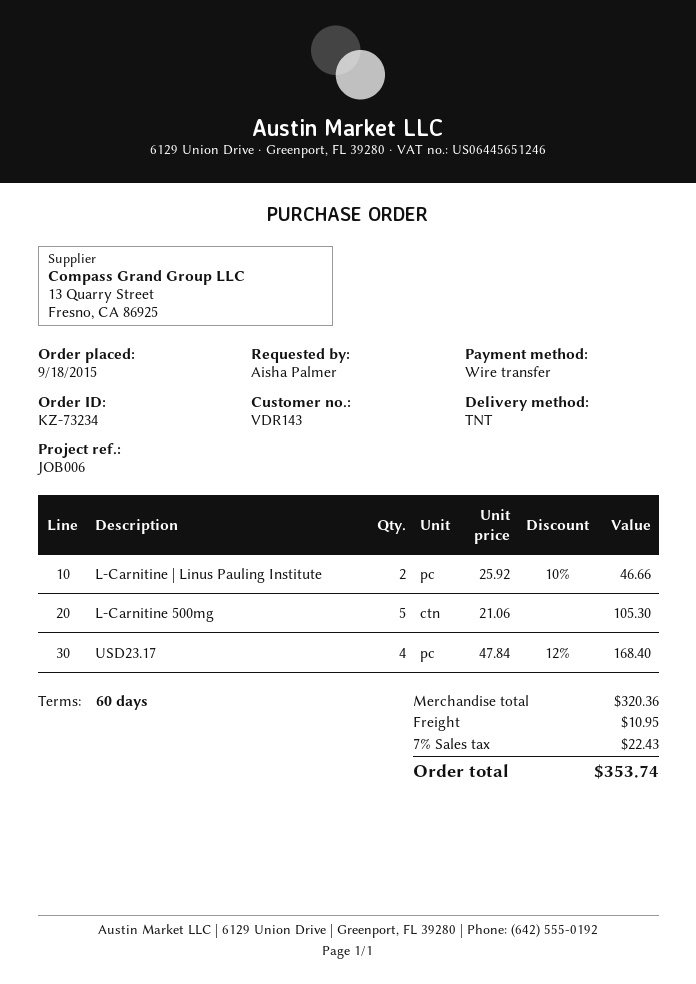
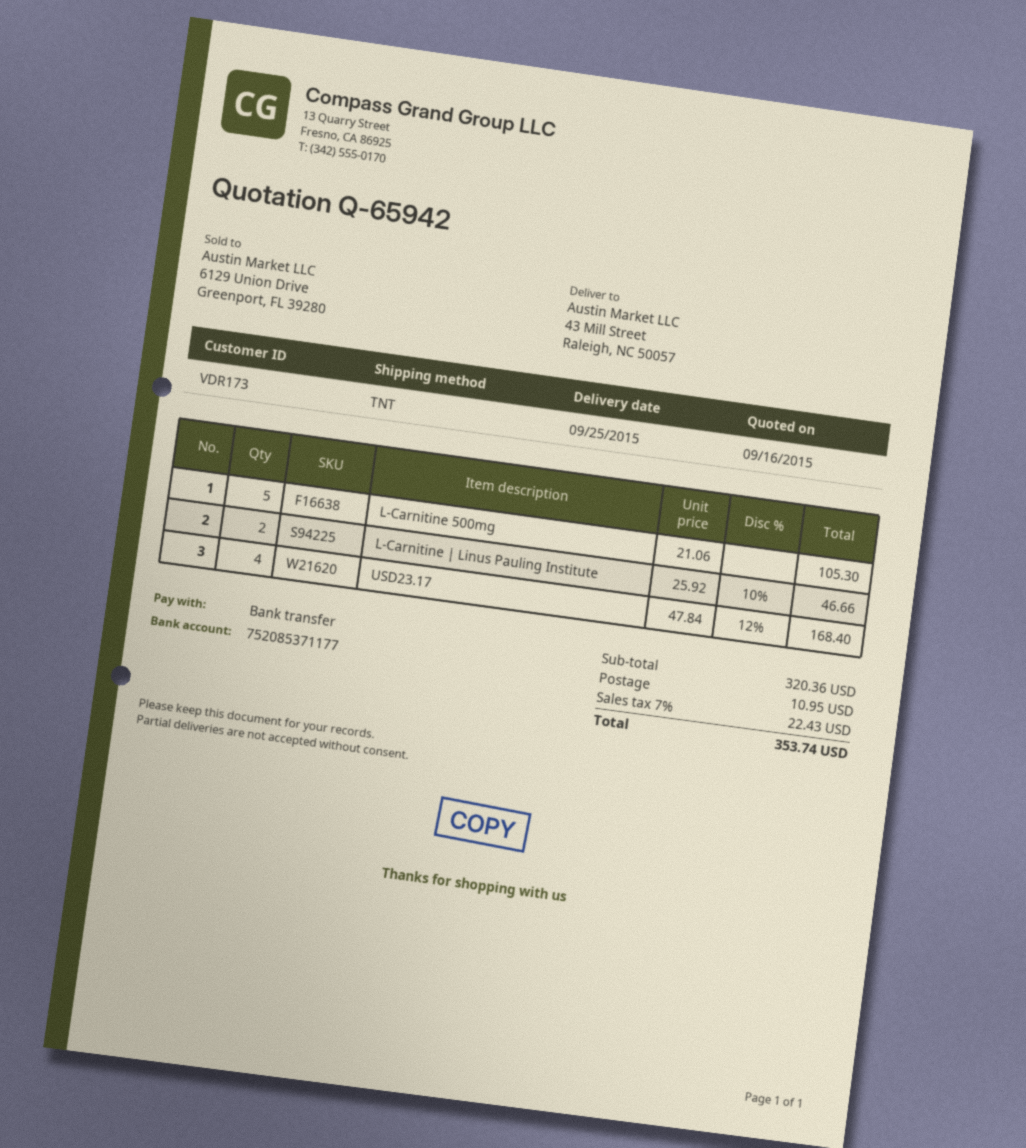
customer number: VDR143 -> VDR173

